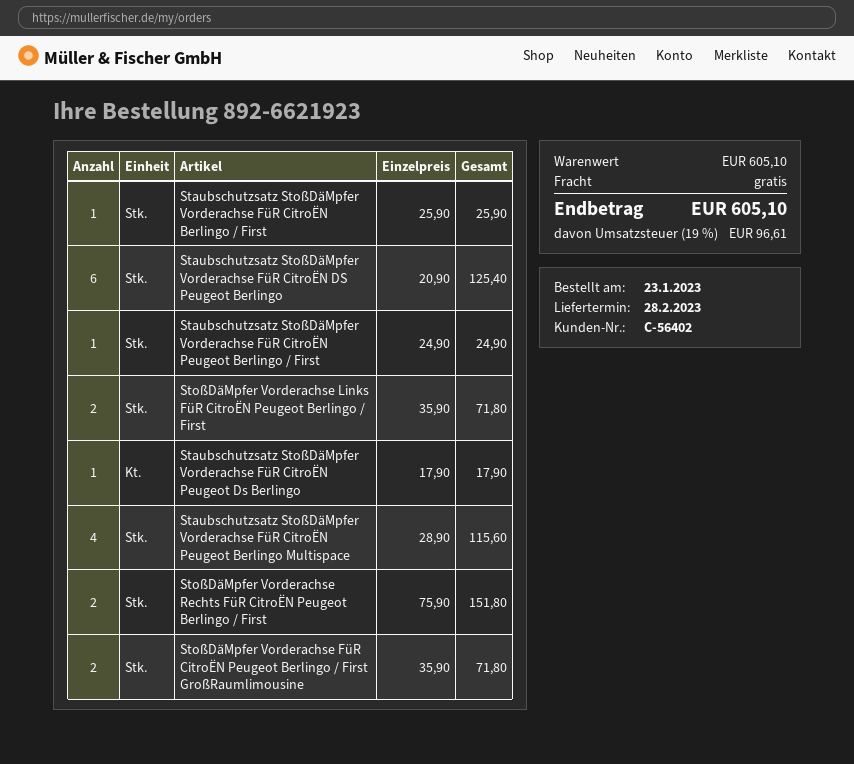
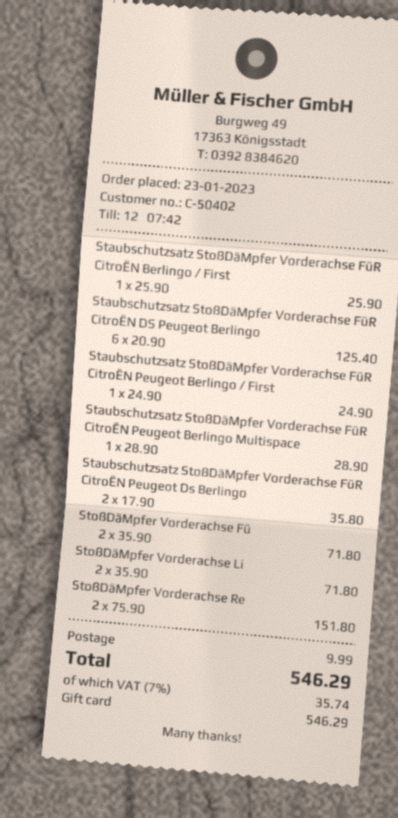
customer number: C-56402 -> C-50402
Staubschutzsatz StoßDäMpfer Vorderachse FüR CitroËN Peugeot Ds Berlingo: 1 x 17.90 = 17.90 -> 2 x 17.90 = 35.80
Staubschutzsatz StoßDäMpfer Vorderachse FüR CitroËN Peugeot Berlingo Multispace: 4 x 28.90 = 115.60 -> 1 x 28.90 = 28.90
shipping: 0.00 -> 9.99
tax: 19% = 96.61 -> 7% = 35.74
total: 605.10 -> 546.29

